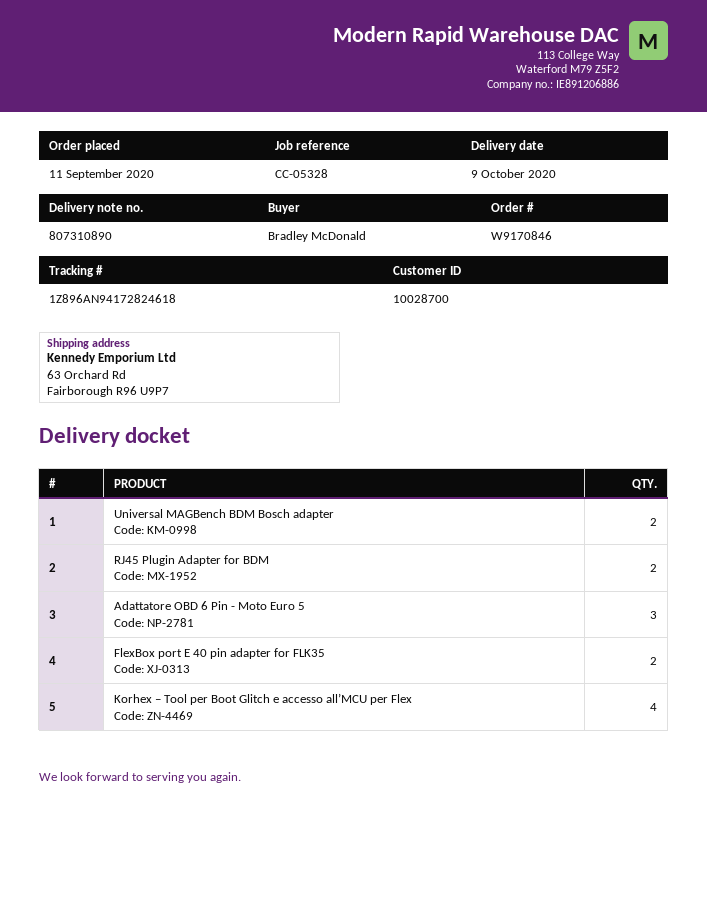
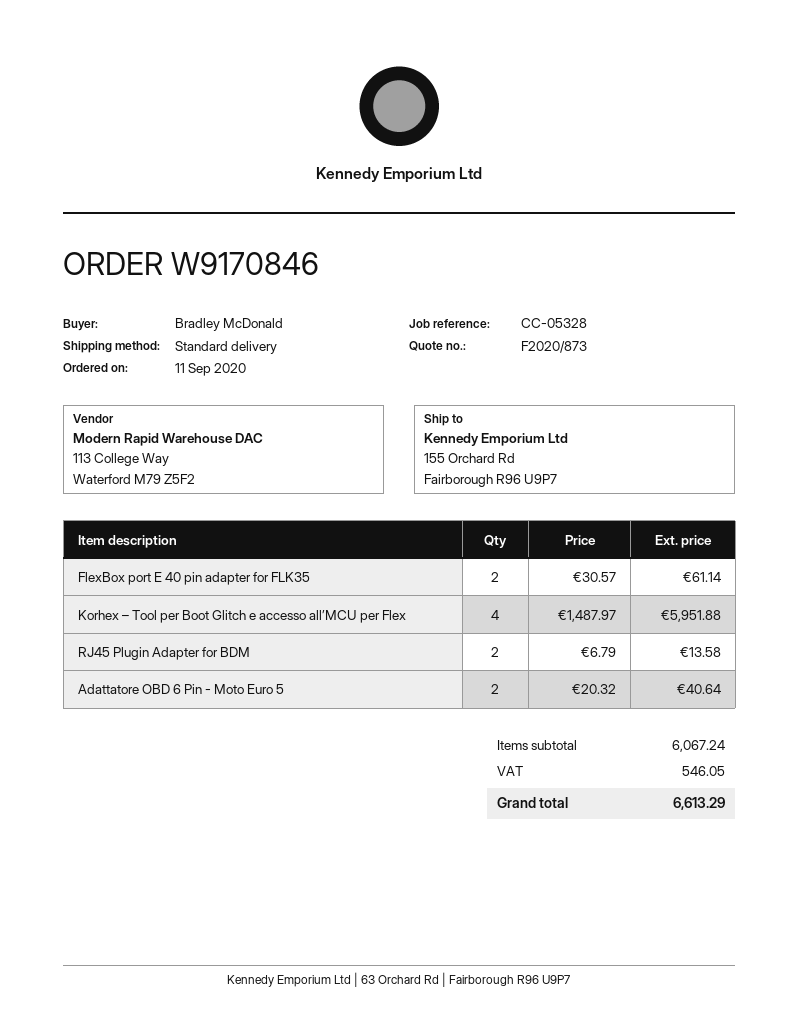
ship to: 63 Orchard Rd, Fairborough R96 U9P7 -> 155 Orchard Rd, Fairborough R96 U9P7
Universal MAGBench BDM Bosch adapter: 2 -> none
Adattatore OBD 6 Pin - Moto Euro 5: 3 -> 2

